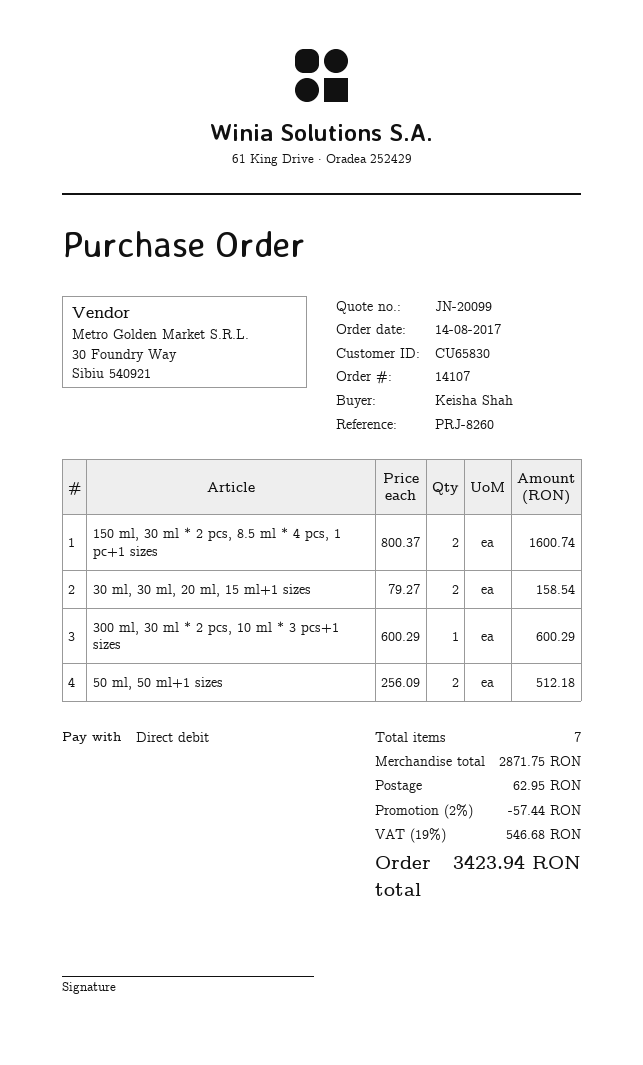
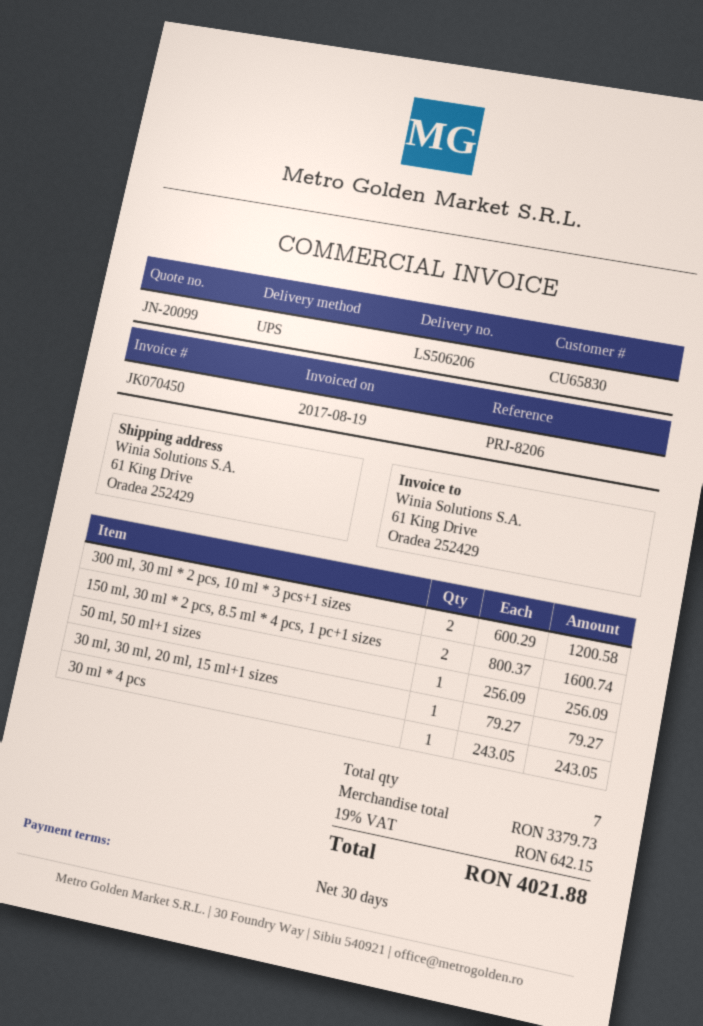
reference: PRJ-8260 -> PRJ-8206
30 ml, 30 ml, 20 ml, 15 ml+1 sizes: 2 x 79.27 = 158.54 -> 1 x 79.27 = 79.27
300 ml, 30 ml * 2 pcs, 10 ml * 3 pcs+1 sizes: 1 x 600.29 = 600.29 -> 2 x 600.29 = 1200.58
50 ml, 50 ml+1 sizes: 2 x 256.09 = 512.18 -> 1 x 256.09 = 256.09
30 ml * 4 pcs: none -> 1 x 243.05 = 243.05
subtotal: 2871.75 -> 3379.73
discount: 2% = 57.44 -> none
shipping: 62.95 -> none
tax: 19% = 546.68 -> 19% = 642.15
total: 3423.94 -> 4021.88

